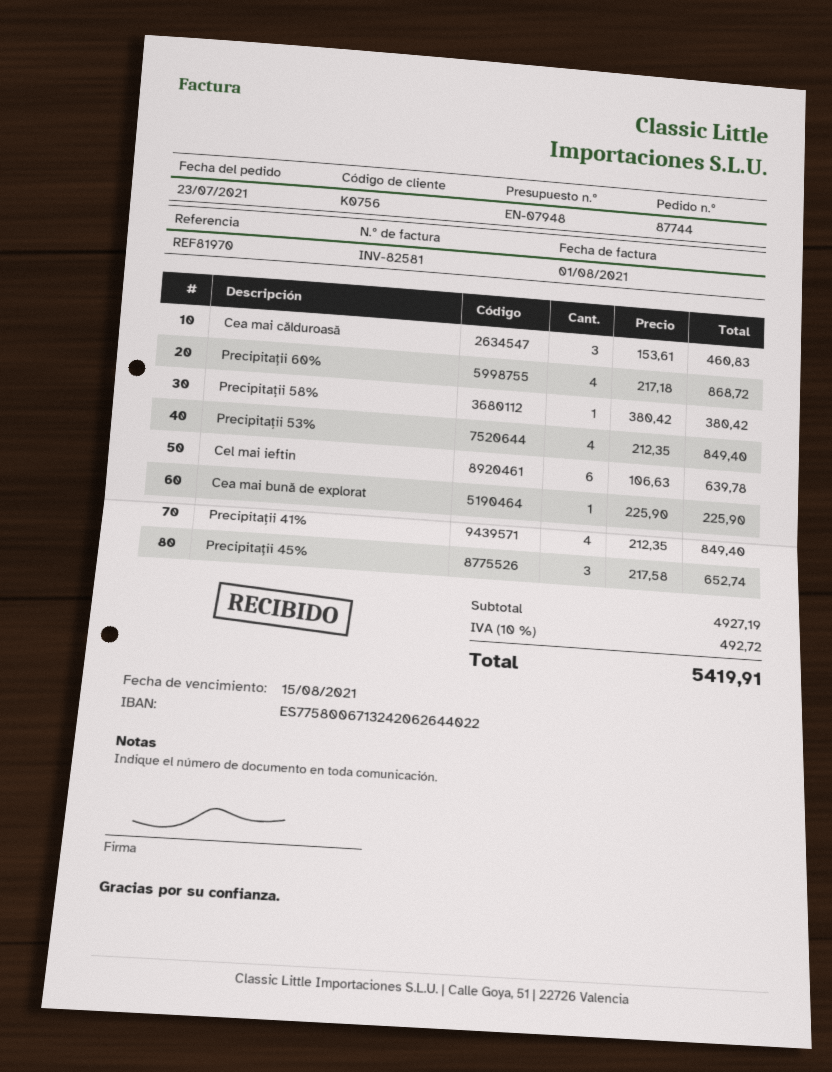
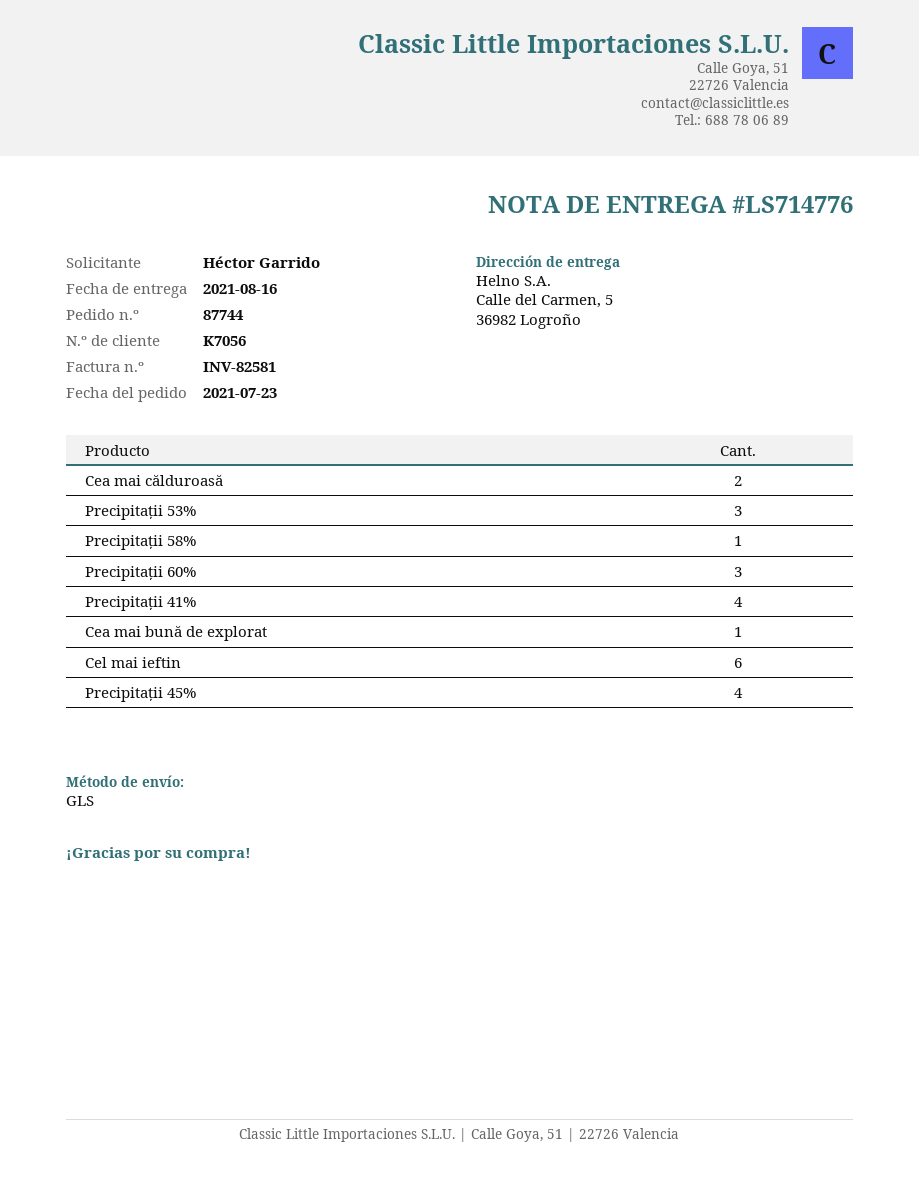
customer number: K0756 -> K7056
Cea mai călduroasă: 3 -> 2
Precipitații 60%: 4 -> 3
Precipitații 53%: 4 -> 3
Precipitații 45%: 3 -> 4

